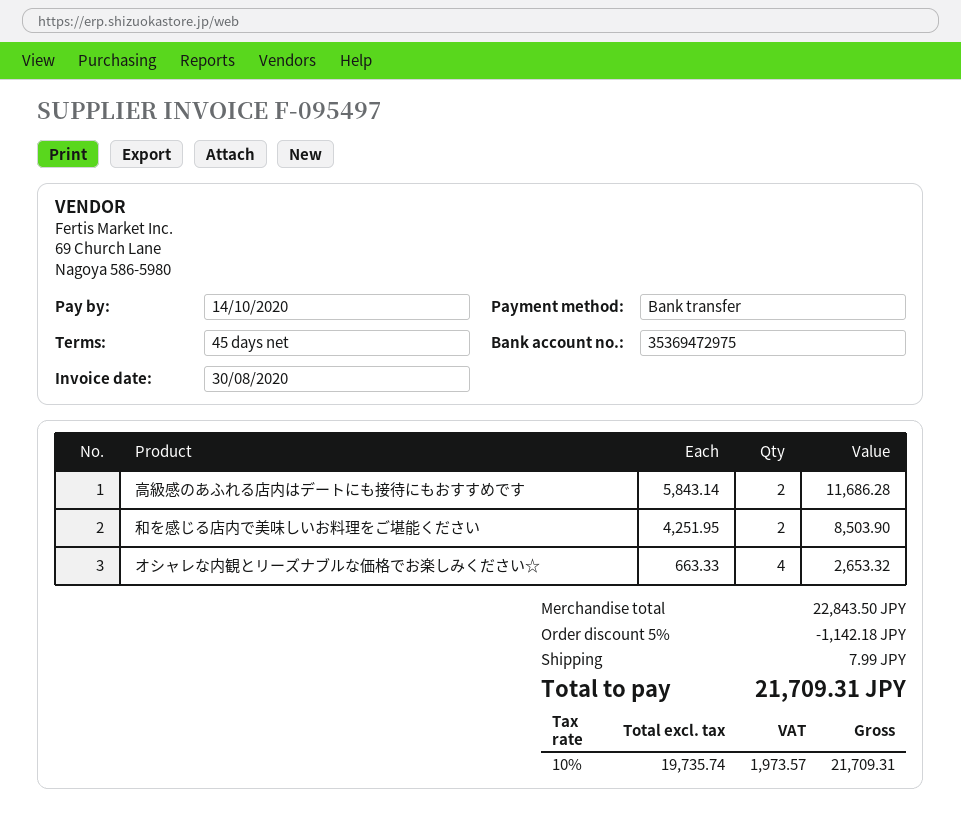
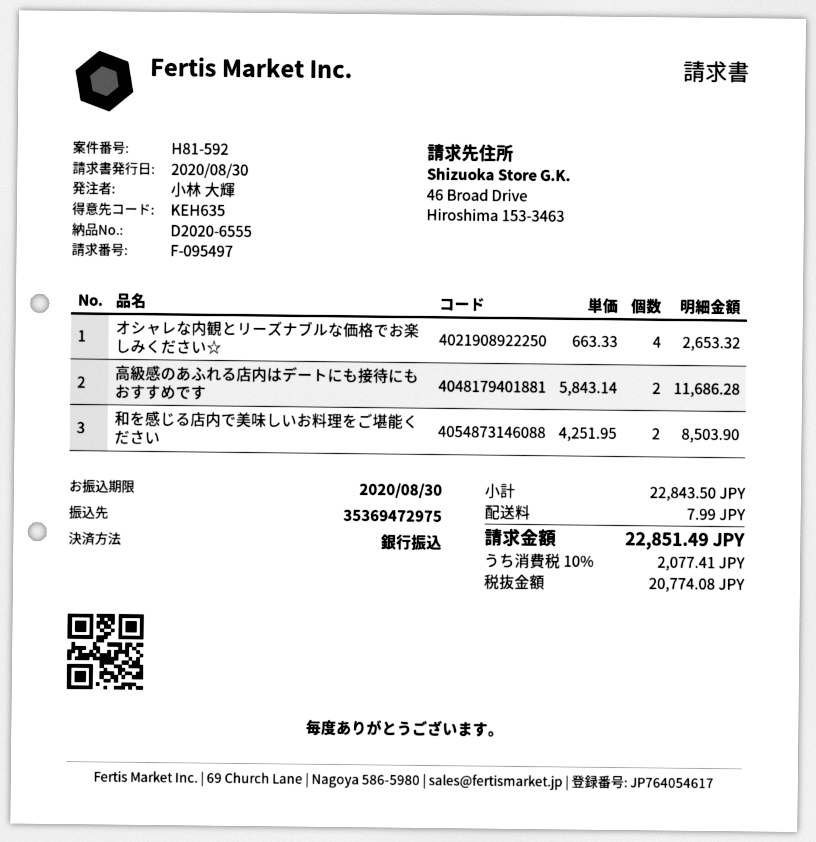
due date: 2020-10-14 -> 2020-08-30
discount: 5% = 1142.18 -> none
net: 19735.74 -> 20774.08
tax: 10% = 1973.57 -> 10% = 2077.41
total: 21709.31 -> 22851.49

